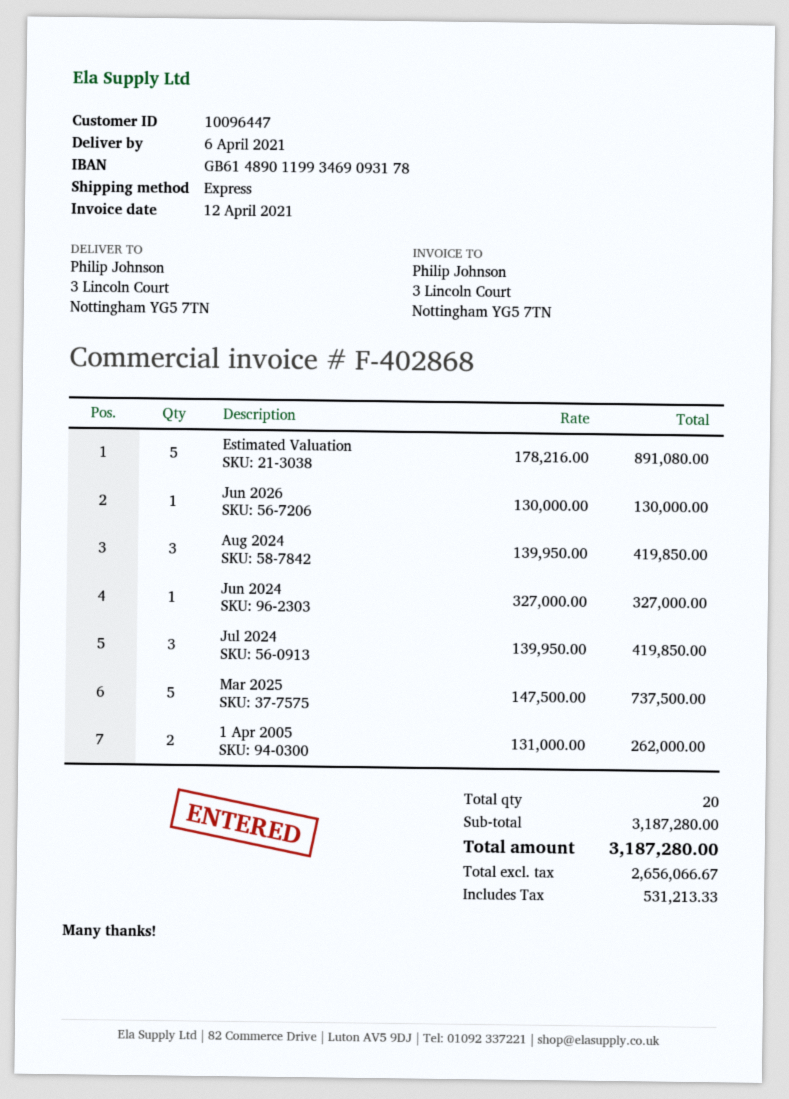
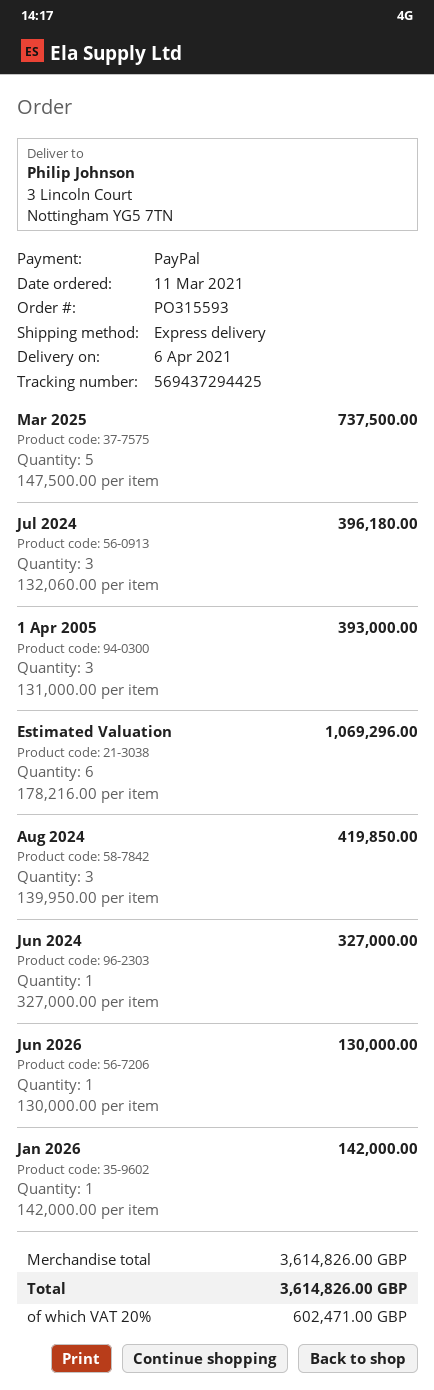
Estimated Valuation: 5 x 178216.00 = 891080.00 -> 6 x 178216.00 = 1069296.00
Jul 2024: 3 x 139950.00 = 419850.00 -> 3 x 132060.00 = 396180.00
1 Apr 2005: 2 x 131000.00 = 262000.00 -> 3 x 131000.00 = 393000.00
Jan 2026: none -> 1 x 142000.00 = 142000.00
subtotal: 3187280.00 -> 3614826.00
tax: 531213.33 -> 602471.00
total: 3187280.00 -> 3614826.00

